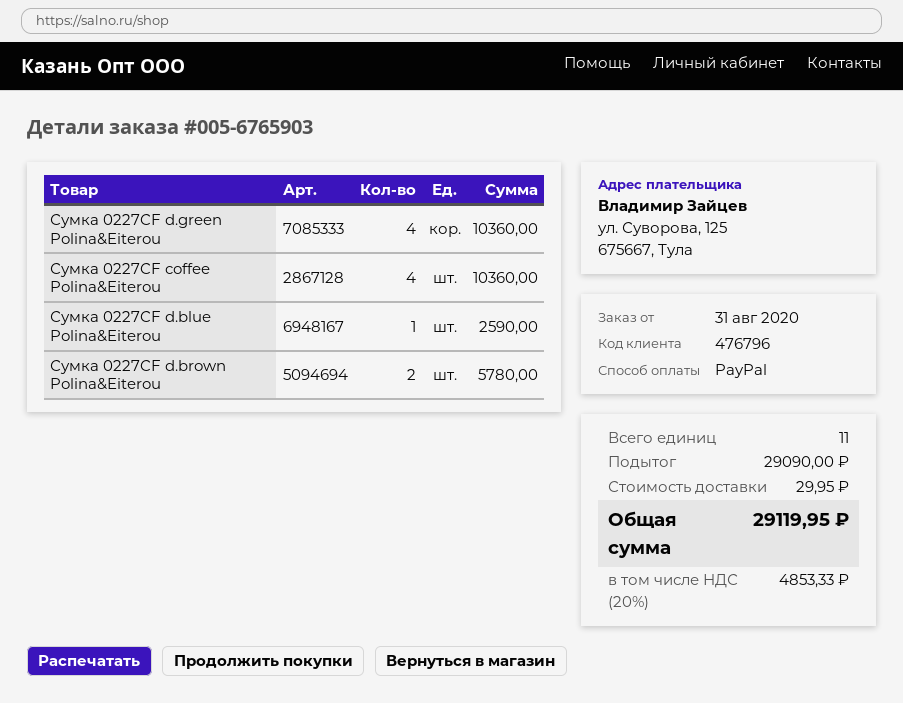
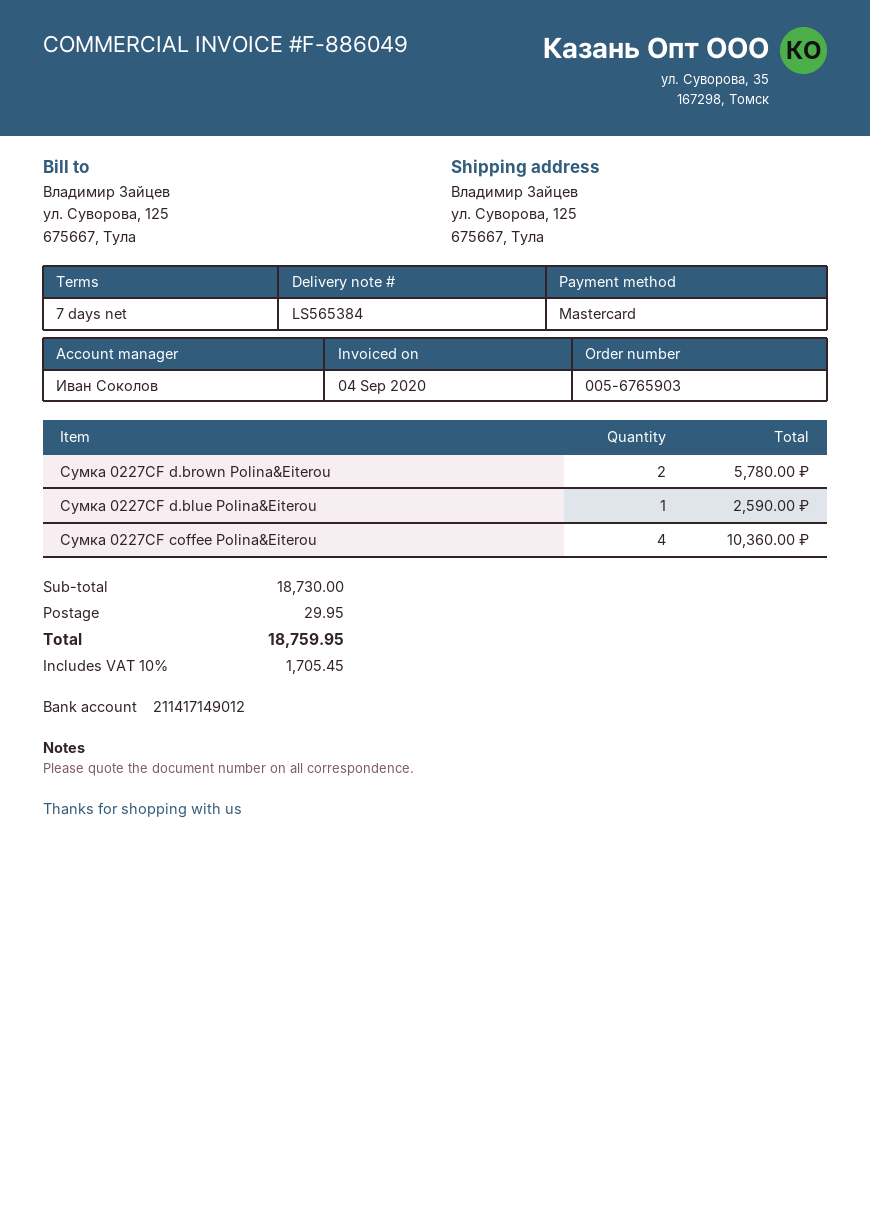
payment method: PayPal -> Mastercard
Сумка 0227CF d.green Polina&Eiterou: 4 for 10360.00 -> none
subtotal: 29090.00 -> 18730.00
tax: 20% = 4853.33 -> 10% = 1705.45
total: 29119.95 -> 18759.95

